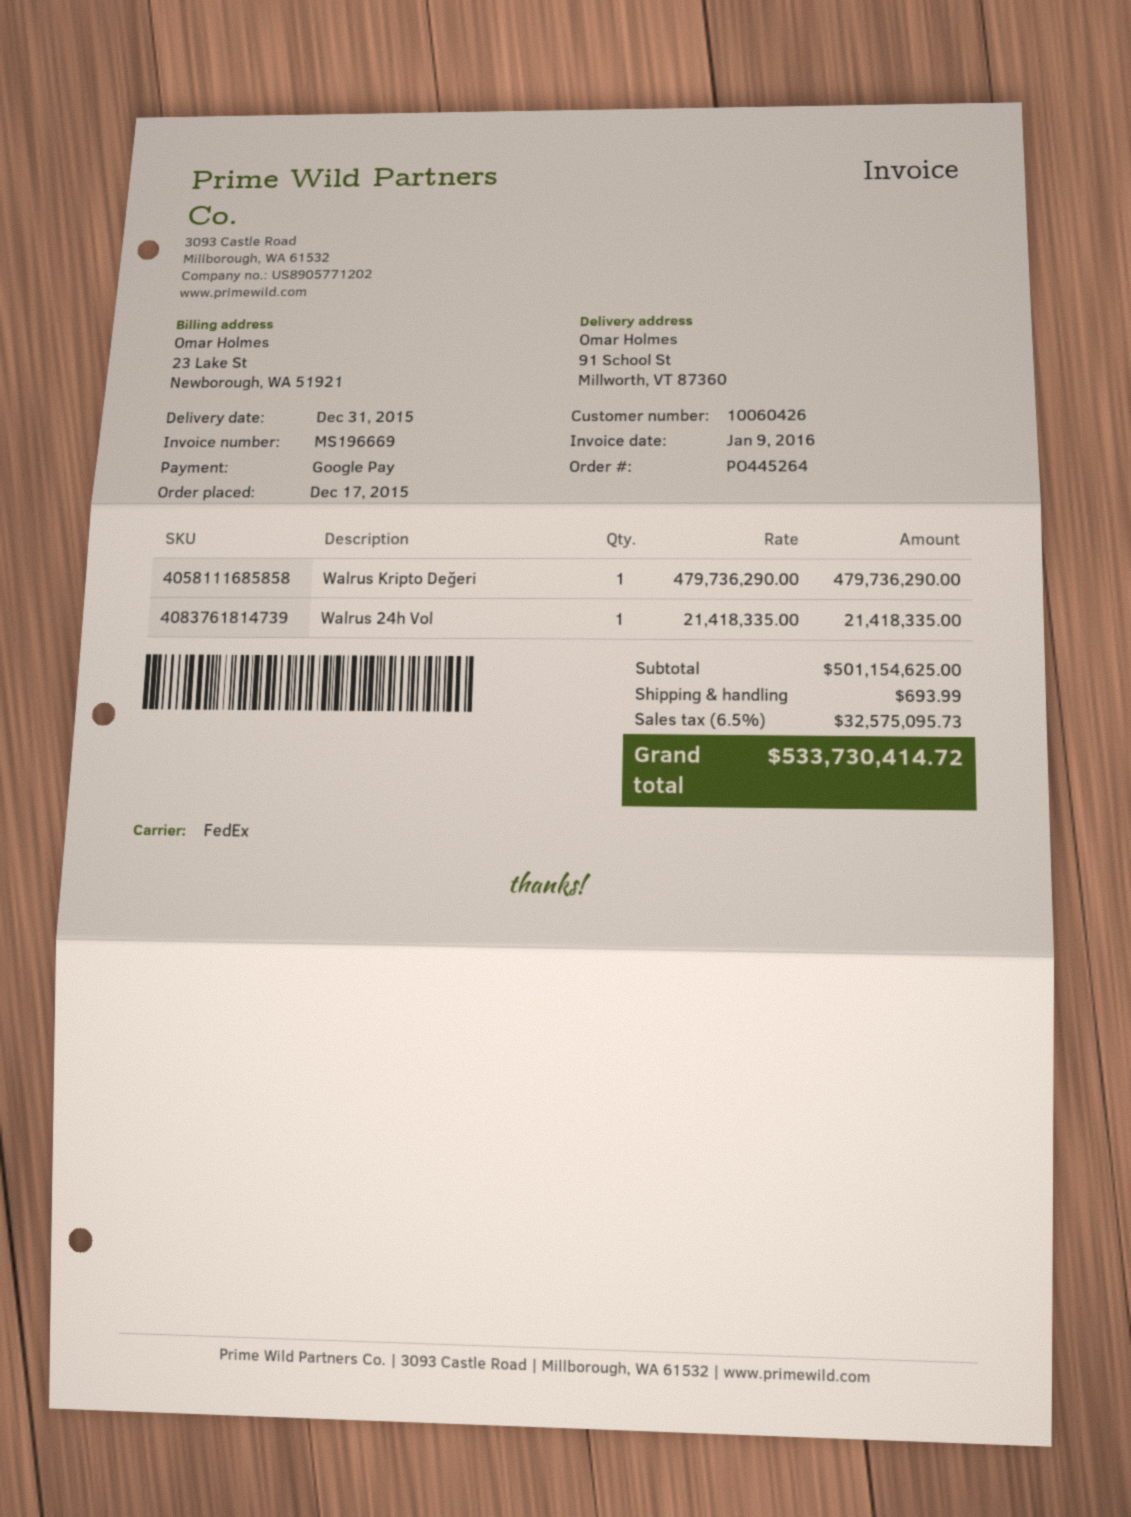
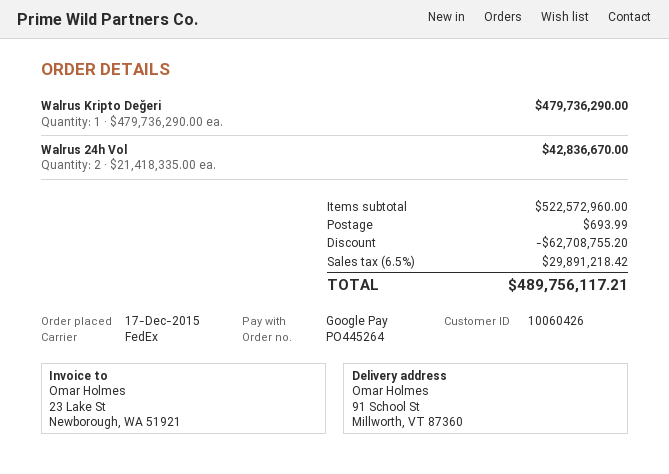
Walrus 24h Vol: 1 x 21418335.00 = 21418335.00 -> 2 x 21418335.00 = 42836670.00
subtotal: 501154625.00 -> 522572960.00
discount: none -> 62708755.20
tax: 6.5% = 32575095.73 -> 6.5% = 29891218.42
total: 533730414.72 -> 489756117.21

